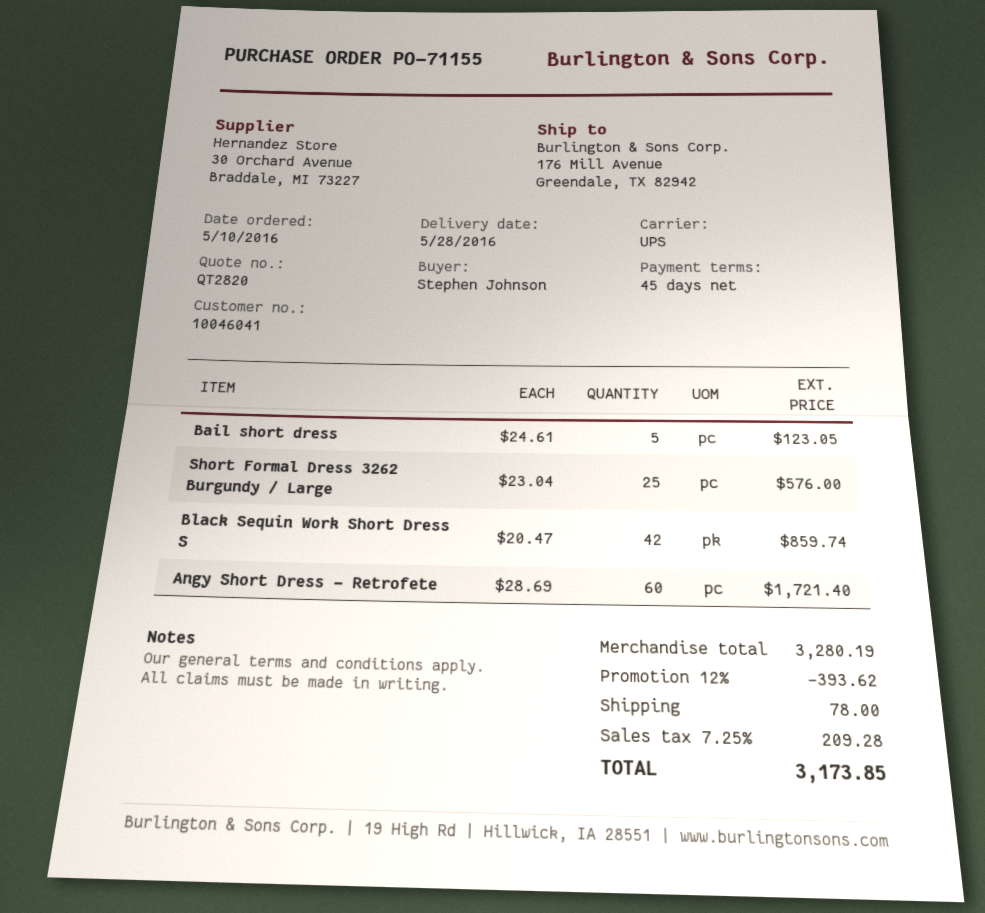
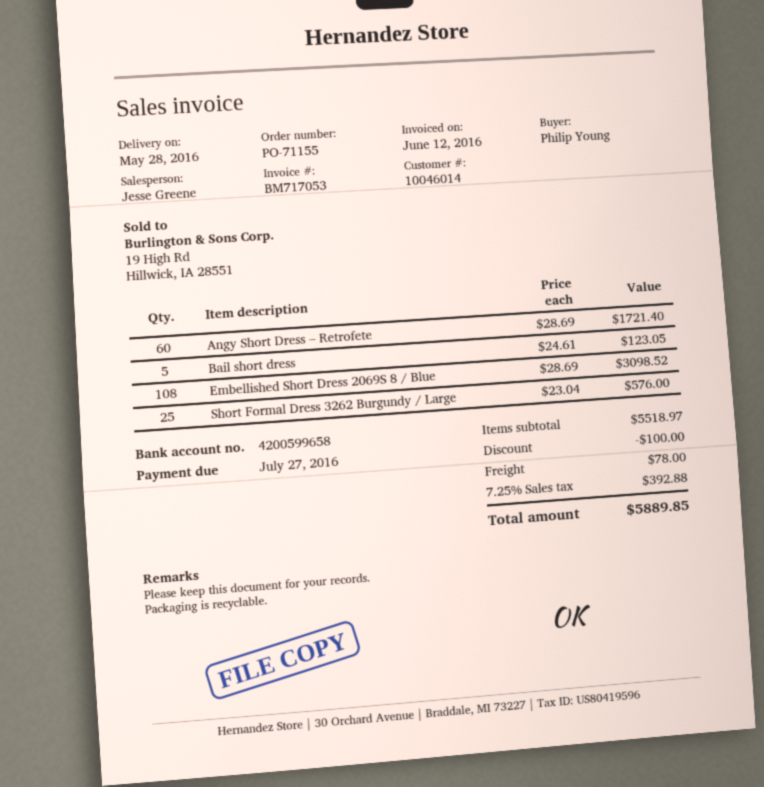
customer number: 10046041 -> 10046014
ordered by: Stephen Johnson -> Philip Young
Black Sequin Work Short Dress S: 42 x 20.47 = 859.74 -> none
Embellished Short Dress 2069S 8 / Blue: none -> 108 x 28.69 = 3098.52
subtotal: 3280.19 -> 5518.97
discount: 393.62 -> 100.00
tax: 7.25% = 209.28 -> 7.25% = 392.88
total: 3173.85 -> 5889.85

